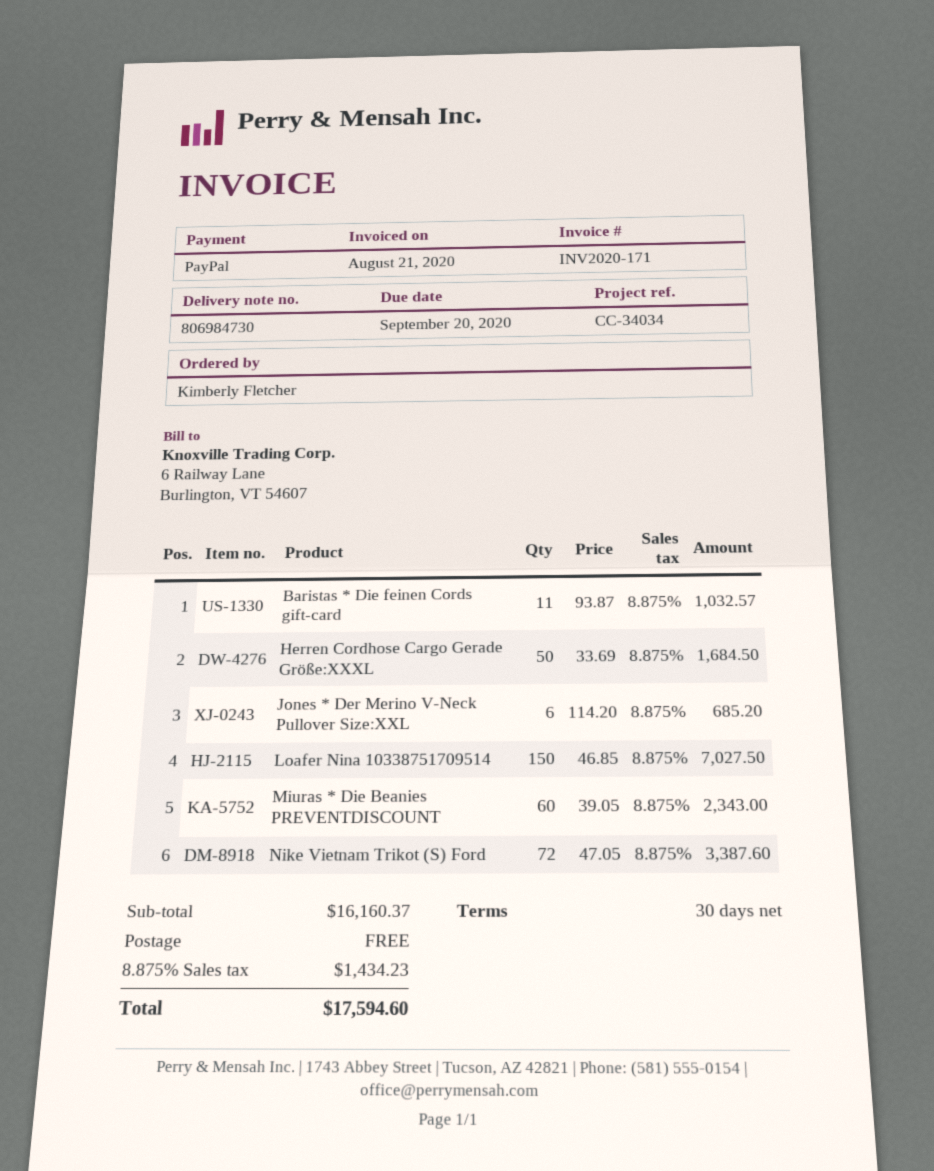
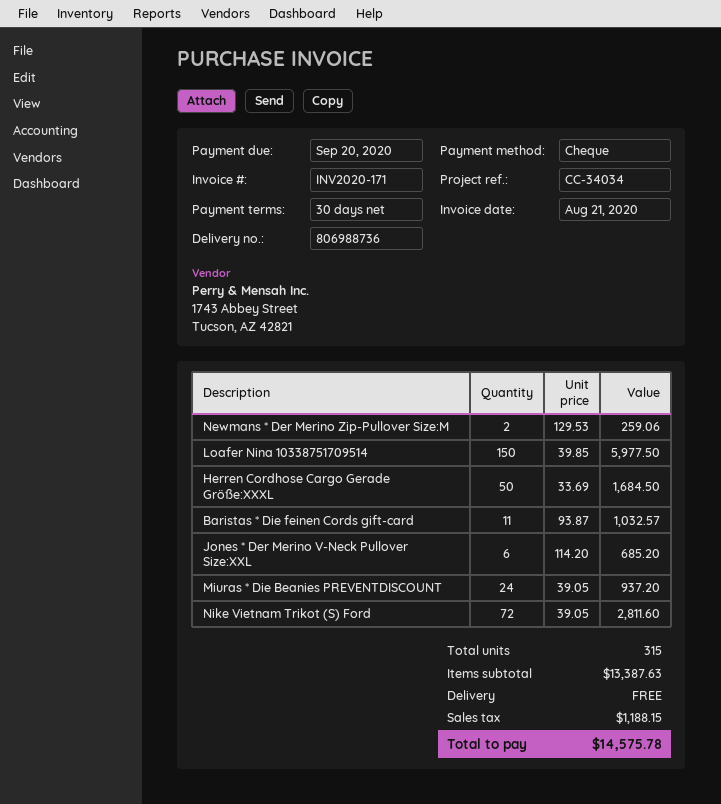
delivery note number: 806984730 -> 806988736
payment method: PayPal -> cheque
Loafer Nina 10338751709514: 150 x 46.85 = 7027.50 -> 150 x 39.85 = 5977.50
Miuras * Die Beanies PREVENTDISCOUNT: 60 x 39.05 = 2343.00 -> 24 x 39.05 = 937.20
Nike Vietnam Trikot (S) Ford: 72 x 47.05 = 3387.60 -> 72 x 39.05 = 2811.60
Newmans * Der Merino Zip-Pullover Size:M: none -> 2 x 129.53 = 259.06
subtotal: 16160.37 -> 13387.63
tax: 1434.23 -> 1188.15
total: 17594.60 -> 14575.78

